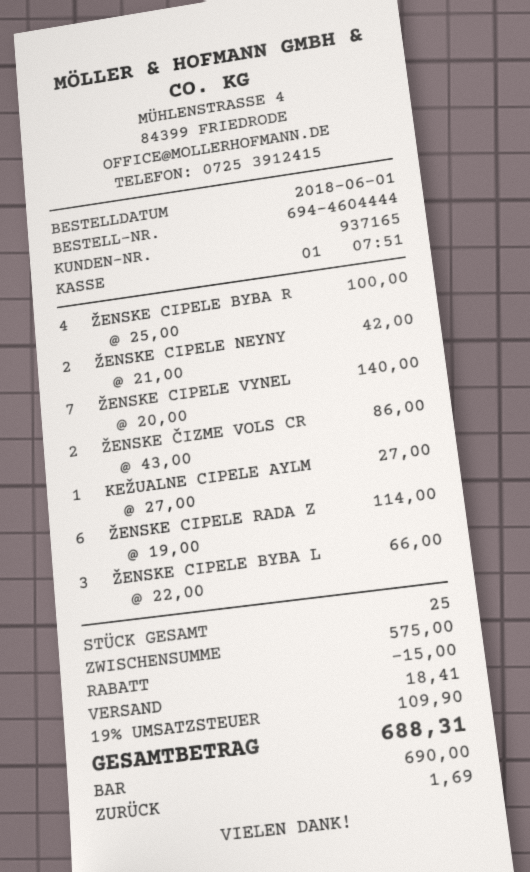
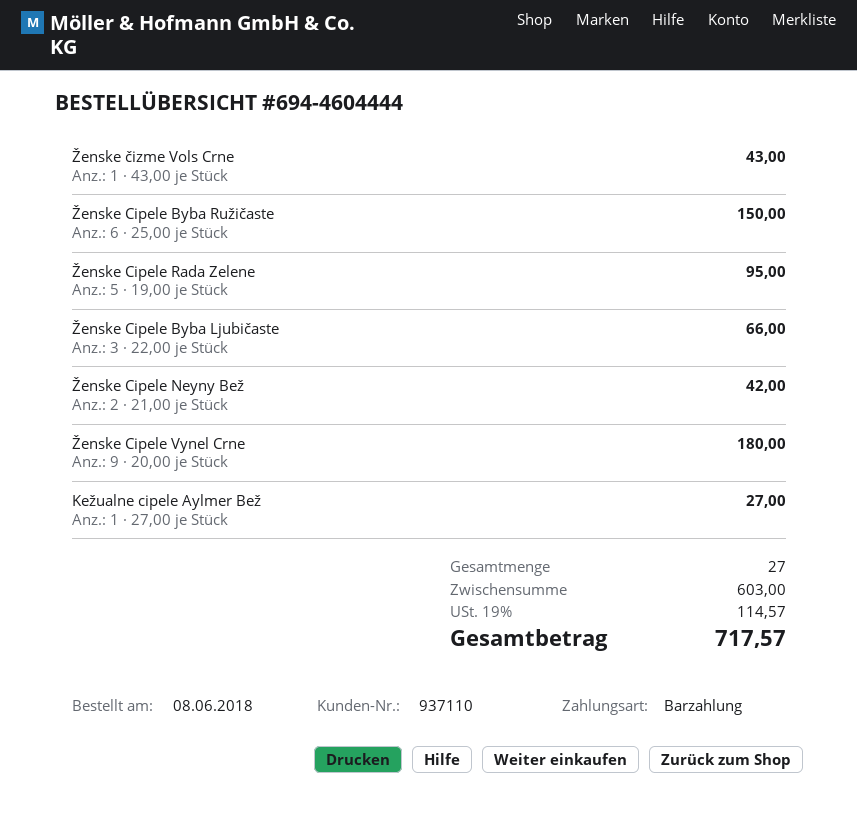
order date: 2018-06-01 -> 2018-06-08
customer number: 937165 -> 937110
ŽENSKE CIPELE BYBA R: 4 x 25.00 = 100.00 -> 6 x 25.00 = 150.00
ŽENSKE CIPELE VYNEL: 7 x 20.00 = 140.00 -> 9 x 20.00 = 180.00
ŽENSKE ČIZME VOLS CR: 2 x 43.00 = 86.00 -> 1 x 43.00 = 43.00
ŽENSKE CIPELE RADA Z: 6 x 19.00 = 114.00 -> 5 x 19.00 = 95.00
total quantity: 25 -> 27
subtotal: 575.00 -> 603.00
discount: 15.00 -> none
shipping: 18.41 -> none
tax: 19% = 109.90 -> 19% = 114.57
total: 688.31 -> 717.57

